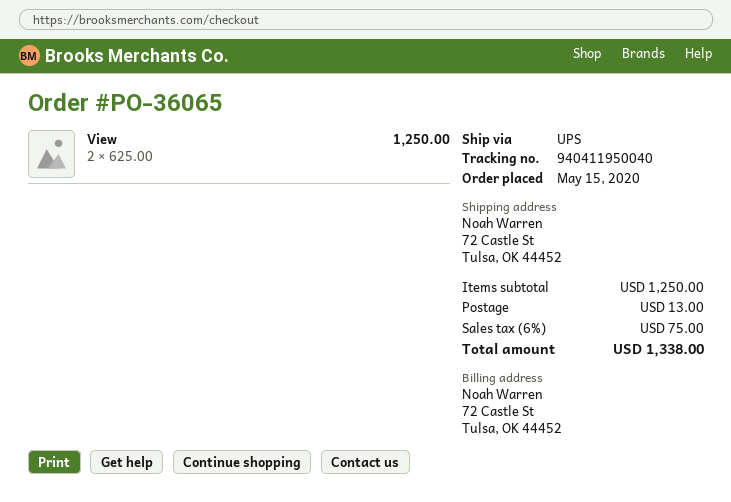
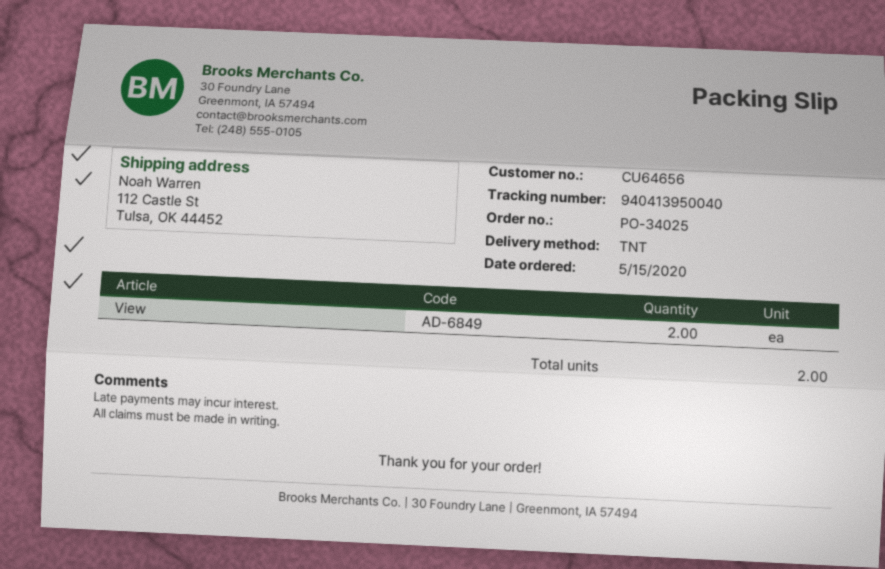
order number: PO-36065 -> PO-34025
shipping method: UPS -> TNT
tracking number: 940411950040 -> 940413950040
ship to: 72 Castle St, Tulsa, OK 44452 -> 112 Castle St, Tulsa, OK 44452

